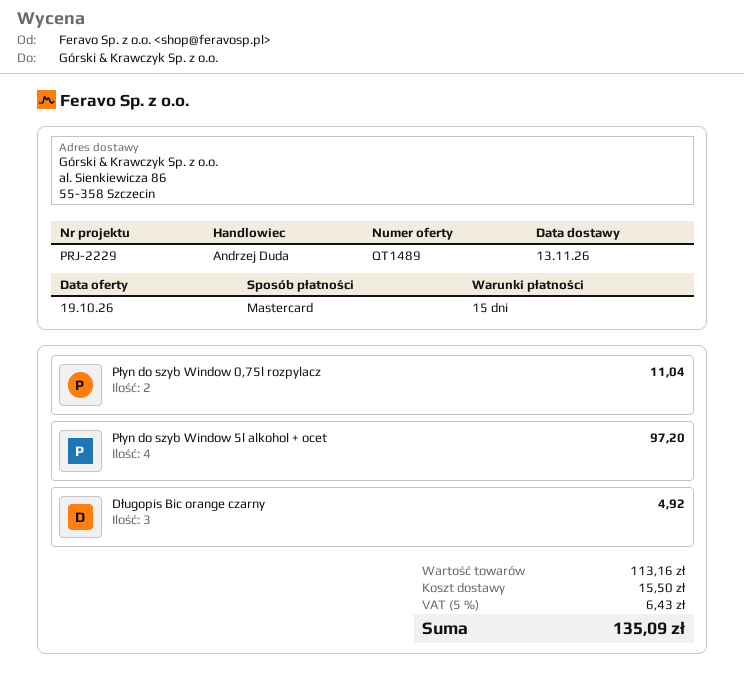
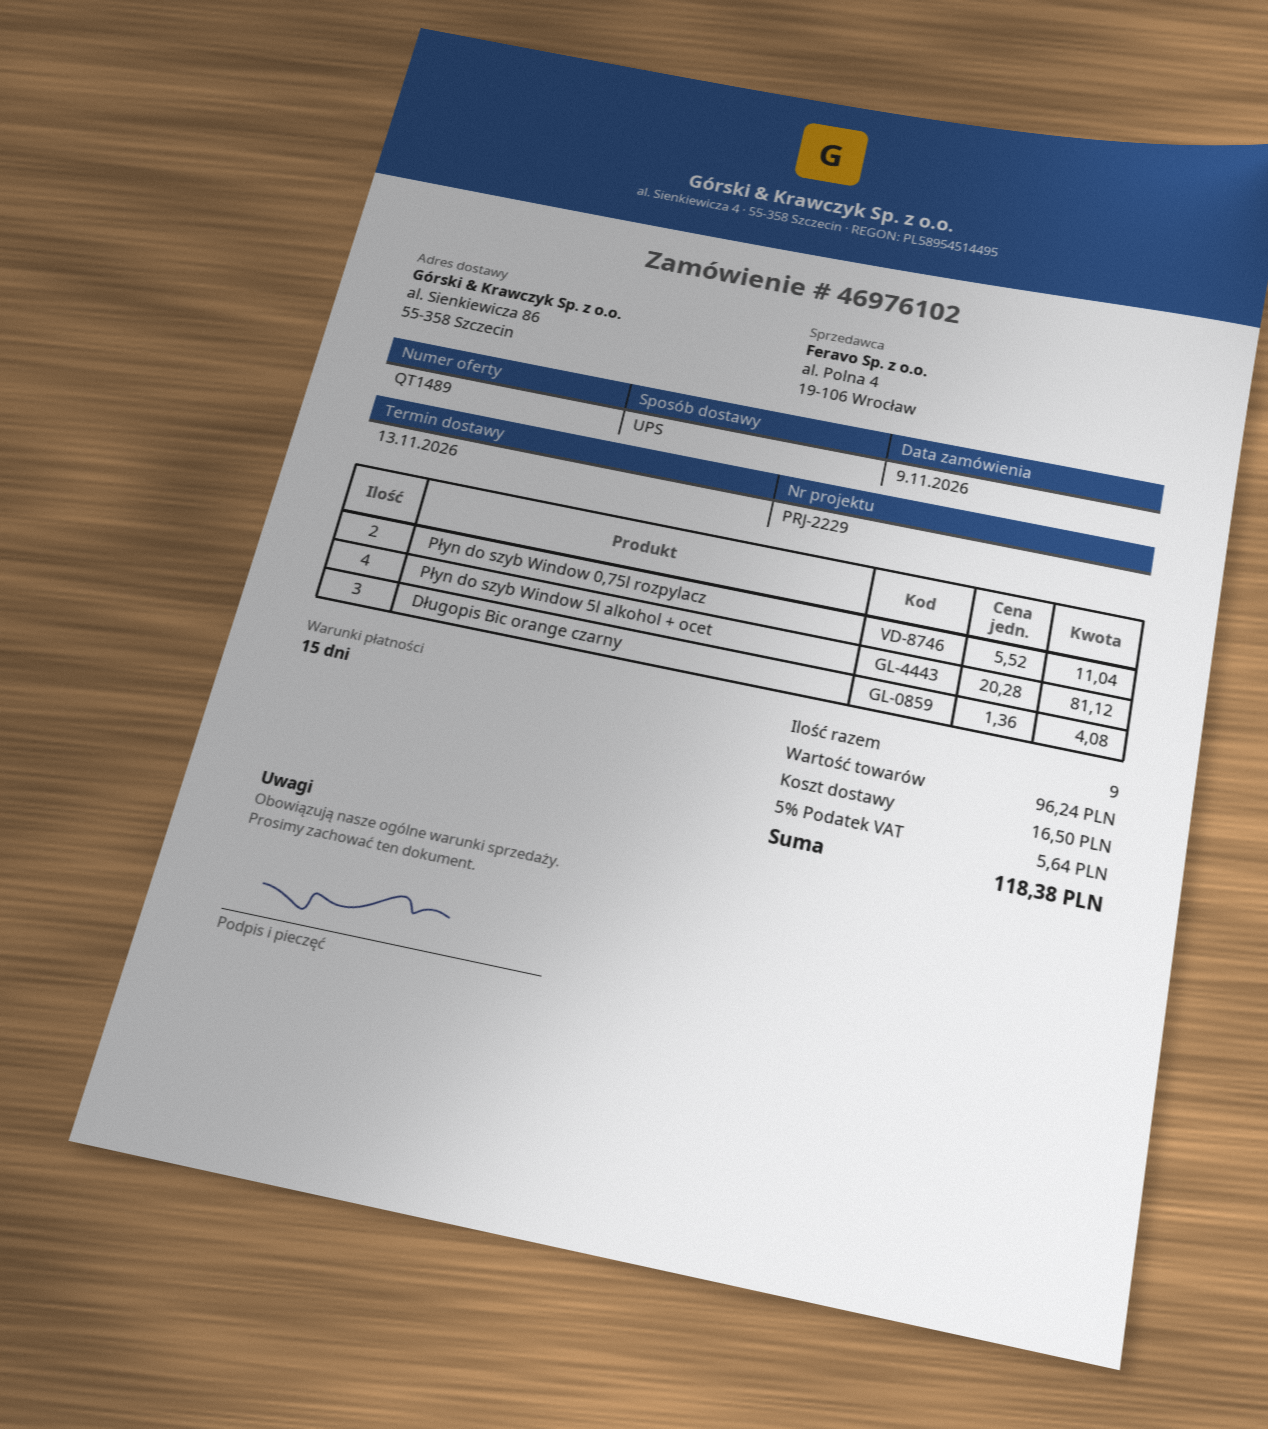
Płyn do szyb Window 5l alkohol + ocet: 4 for 97.20 -> 4 for 81.12
Długopis Bic orange czarny: 3 for 4.92 -> 3 for 4.08
subtotal: 113.16 -> 96.24
shipping: 15.50 -> 16.50
tax: 5% = 6.43 -> 5% = 5.64
total: 135.09 -> 118.38

